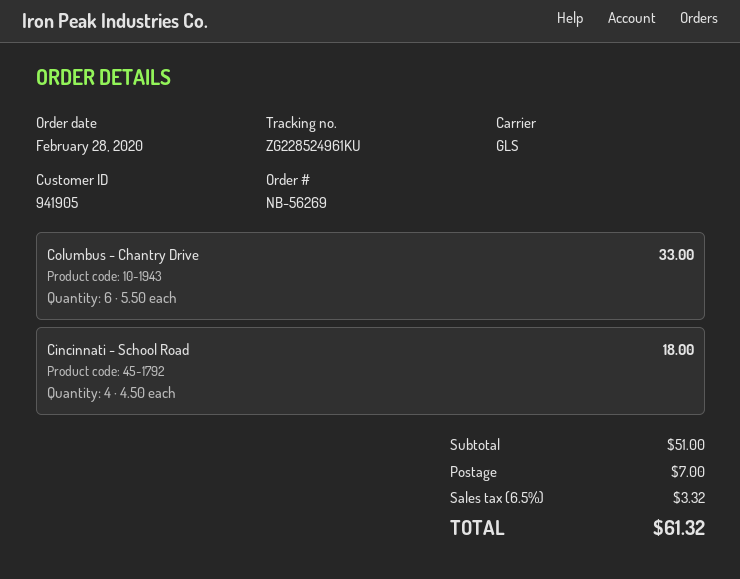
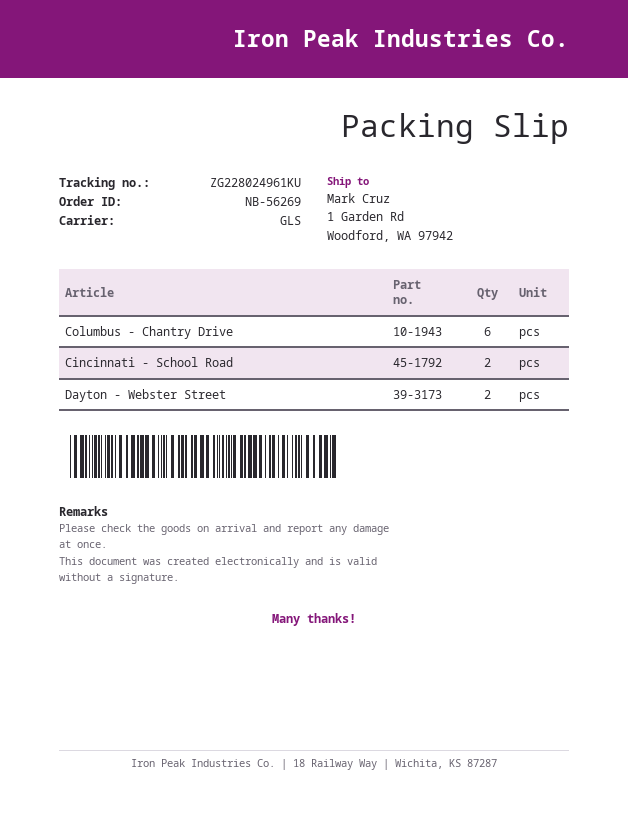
tracking number: ZG228524961KU -> ZG228024961KU
Cincinnati - School Road: 4 -> 2
Dayton - Webster Street: none -> 2

